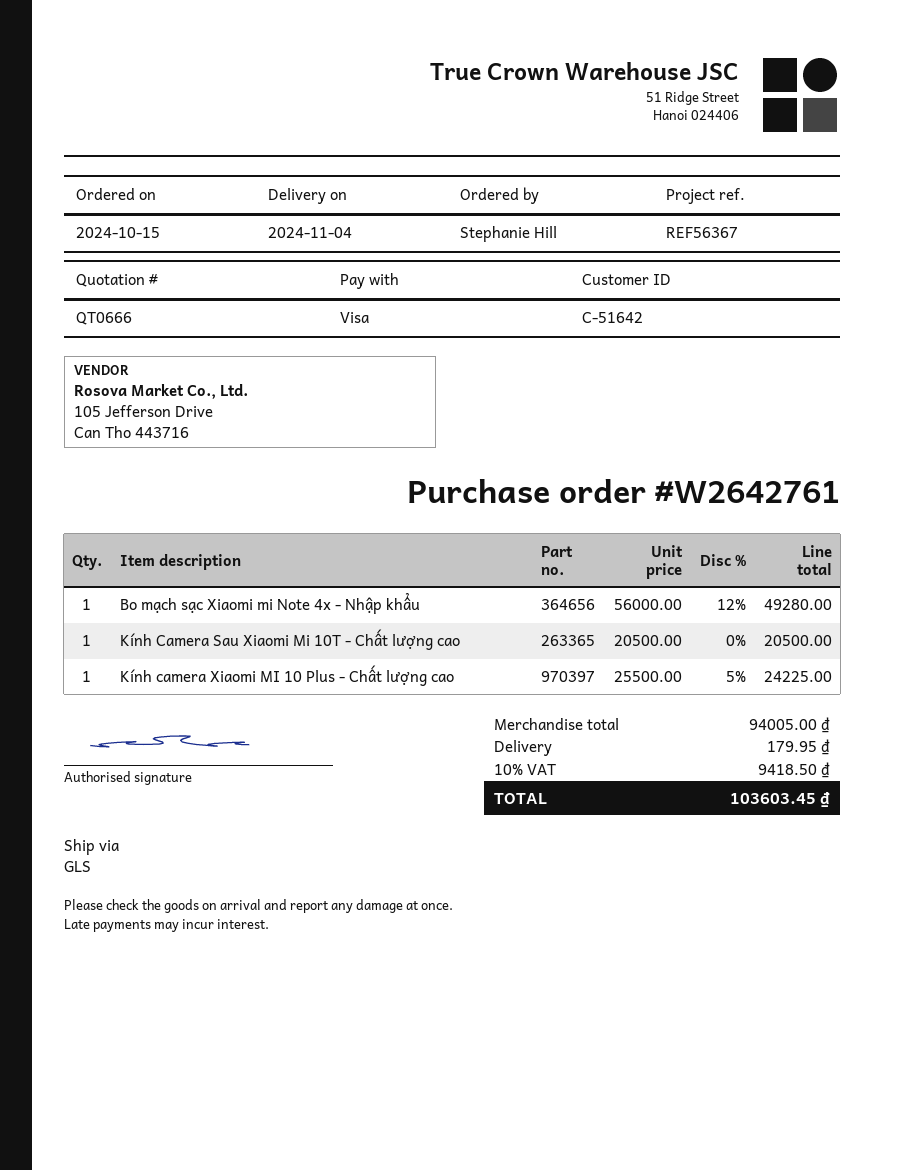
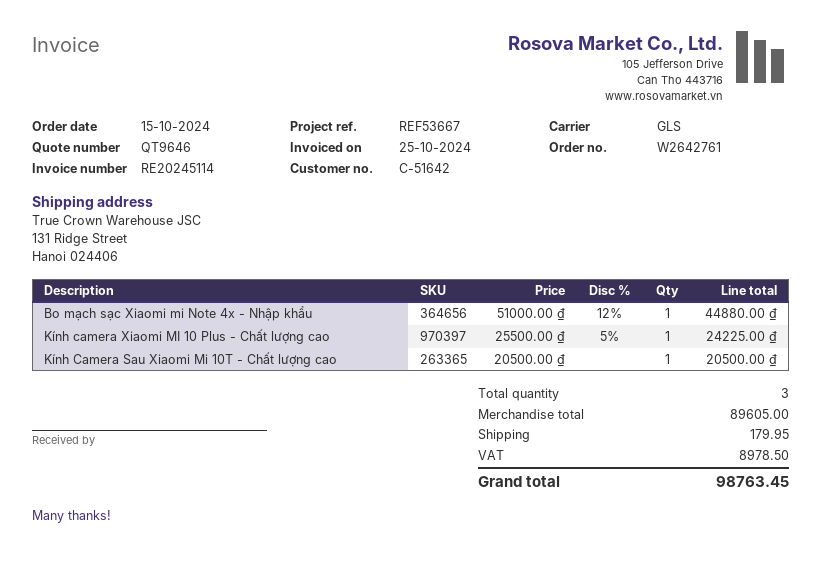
quote number: QT0666 -> QT9646
reference: REF56367 -> REF53667
Bo mạch sạc Xiaomi mi Note 4x - Nhập khẩu: 1 x 56000.00 - 12% = 49280.00 -> 1 x 51000.00 - 12% = 44880.00
subtotal: 94005.00 -> 89605.00
tax: 9418.50 -> 8978.50
total: 103603.45 -> 98763.45

